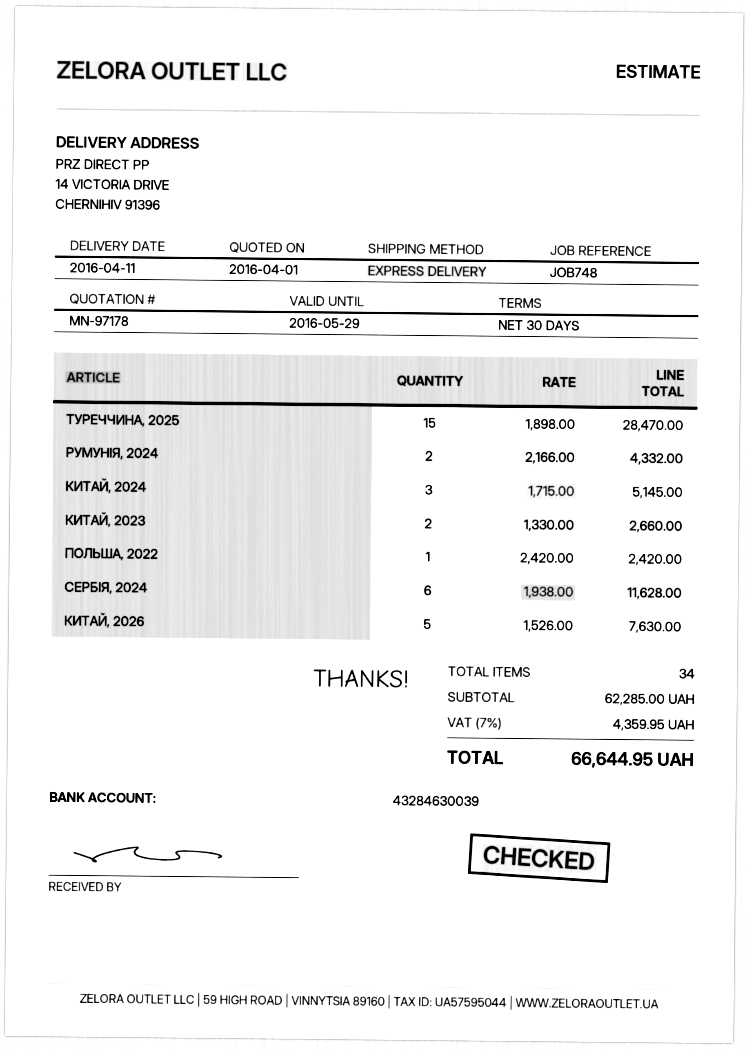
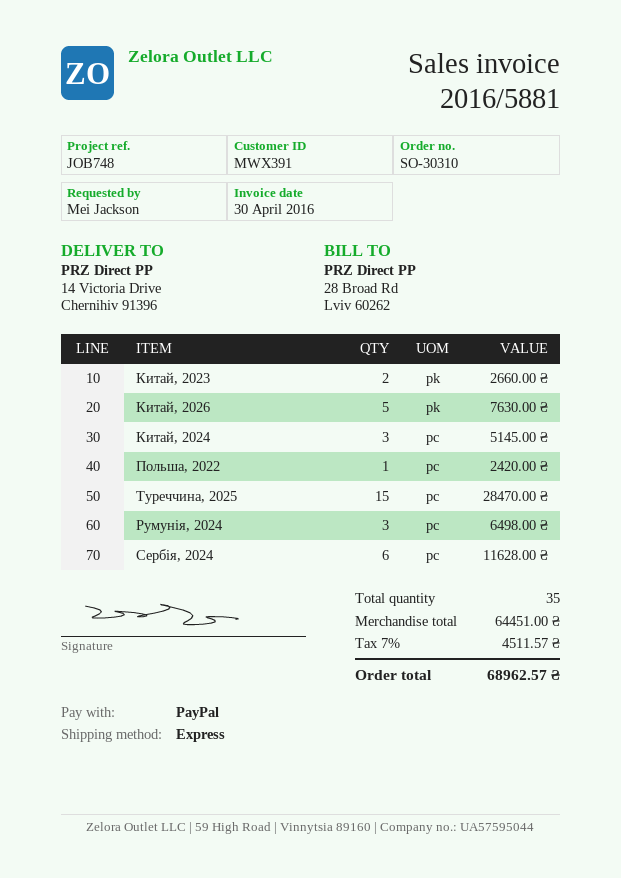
РУМУНІЯ, 2024: 2 for 4332.00 -> 3 for 6498.00
total quantity: 34 -> 35
subtotal: 62285.00 -> 64451.00
tax: 7% = 4359.95 -> 7% = 4511.57
total: 66644.95 -> 68962.57

